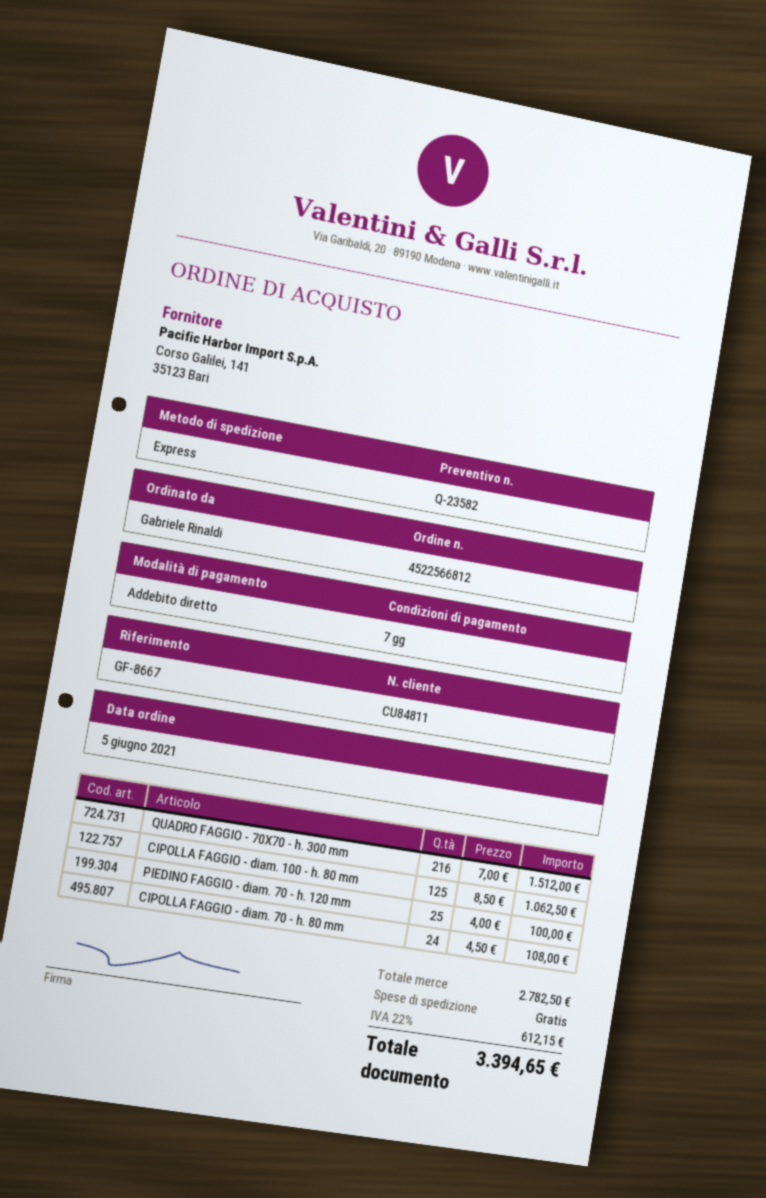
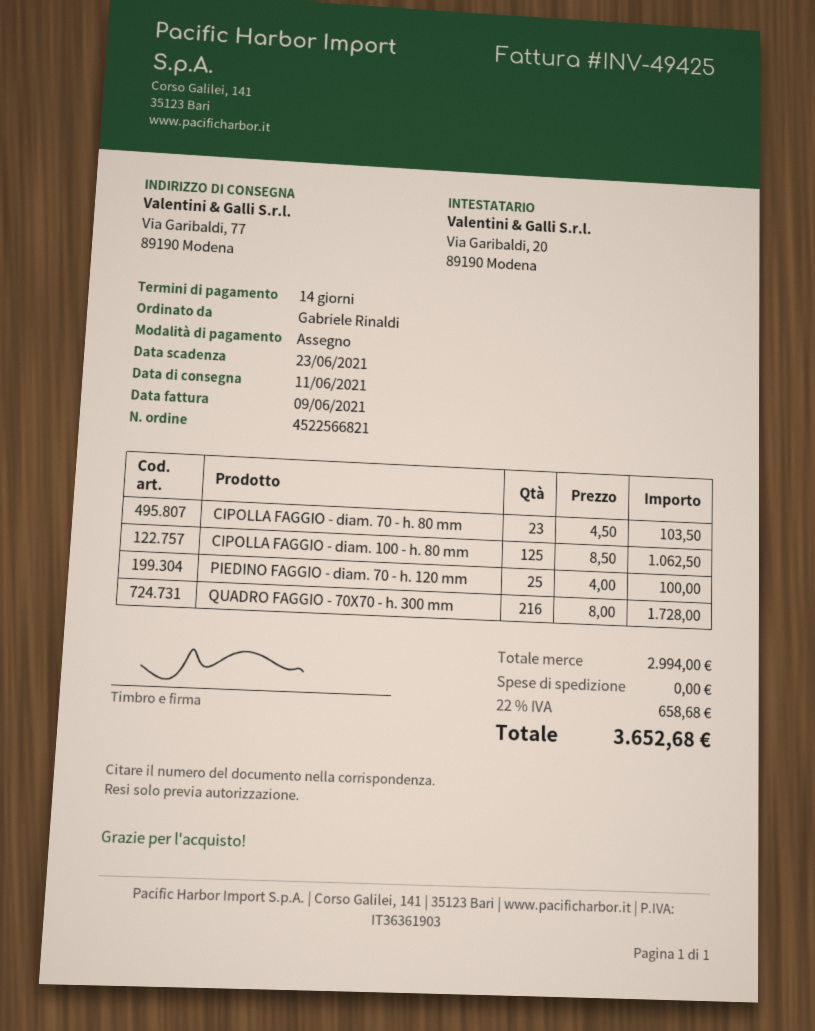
order number: 4522566812 -> 4522566821
payment terms: 7 days -> 14 days
payment method: direct debit -> cheque
QUADRO FAGGIO - 70X70 - h. 300 mm: 216 x 7.00 = 1512.00 -> 216 x 8.00 = 1728.00
CIPOLLA FAGGIO - diam. 70 - h. 80 mm: 24 x 4.50 = 108.00 -> 23 x 4.50 = 103.50
subtotal: 2782.50 -> 2994.00
tax: 22% = 612.15 -> 22% = 658.68
total: 3394.65 -> 3652.68

